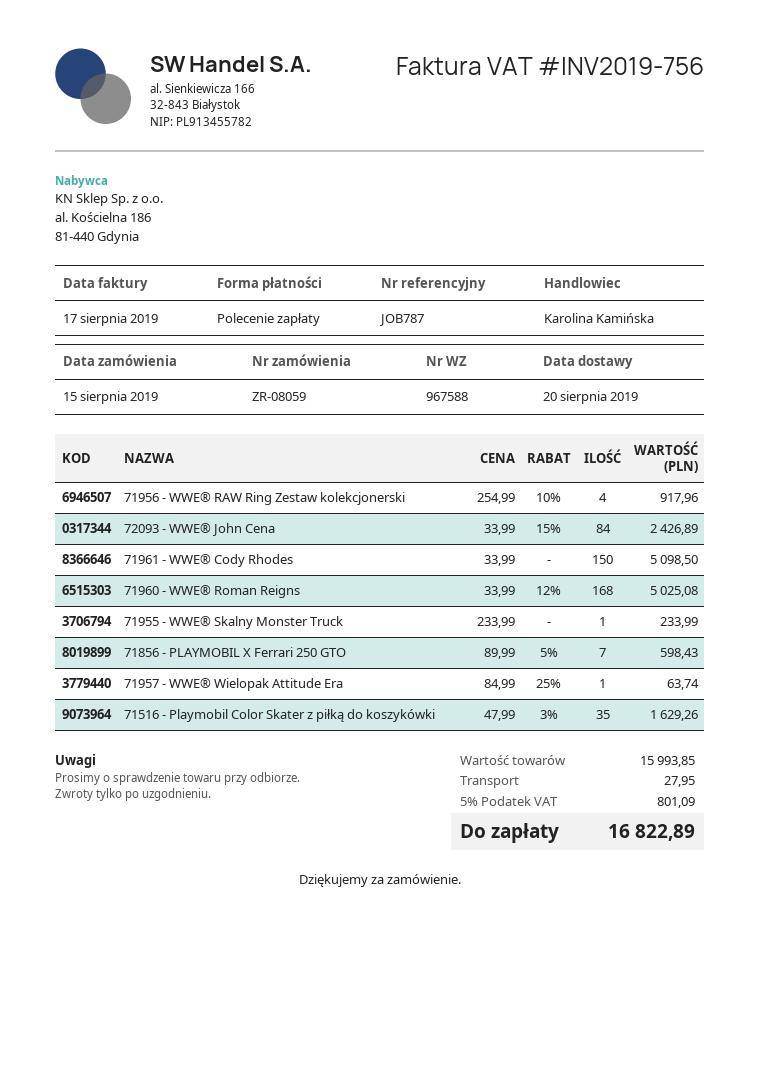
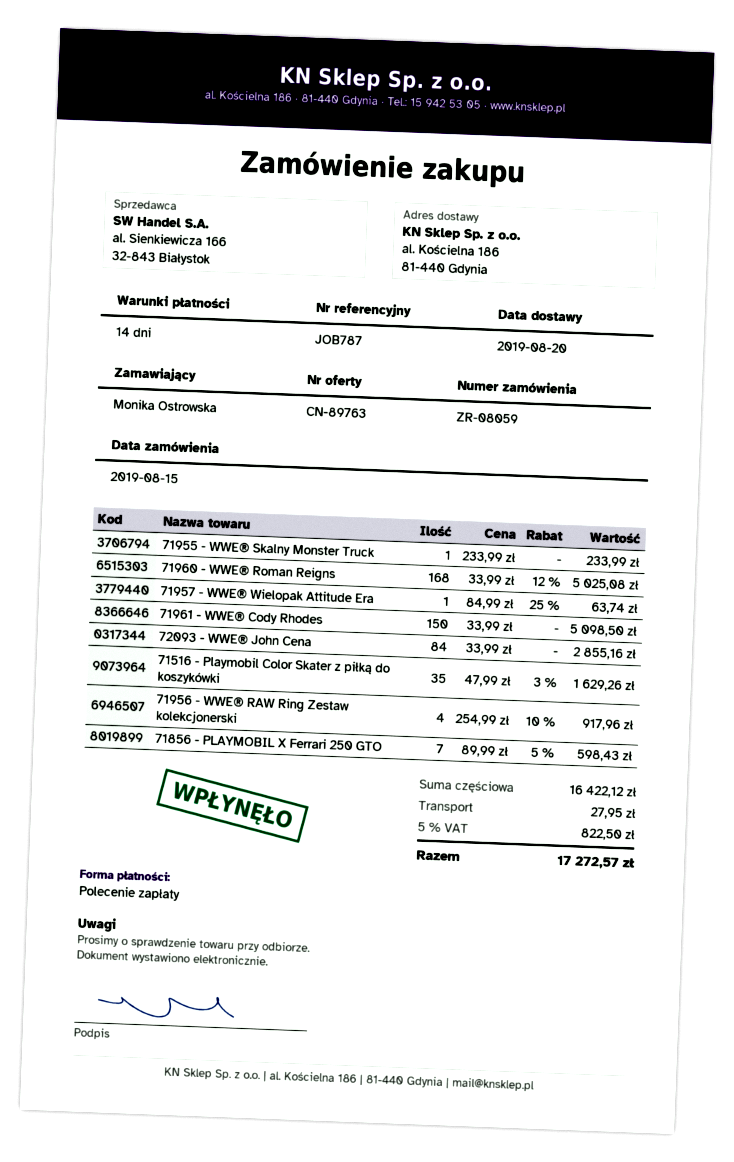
72093 - WWE® John Cena: 84 x 33.99 - 15% = 2426.89 -> 84 x 33.99 = 2855.16
subtotal: 15993.85 -> 16422.12
tax: 5% = 801.09 -> 5% = 822.50
total: 16822.89 -> 17272.57

